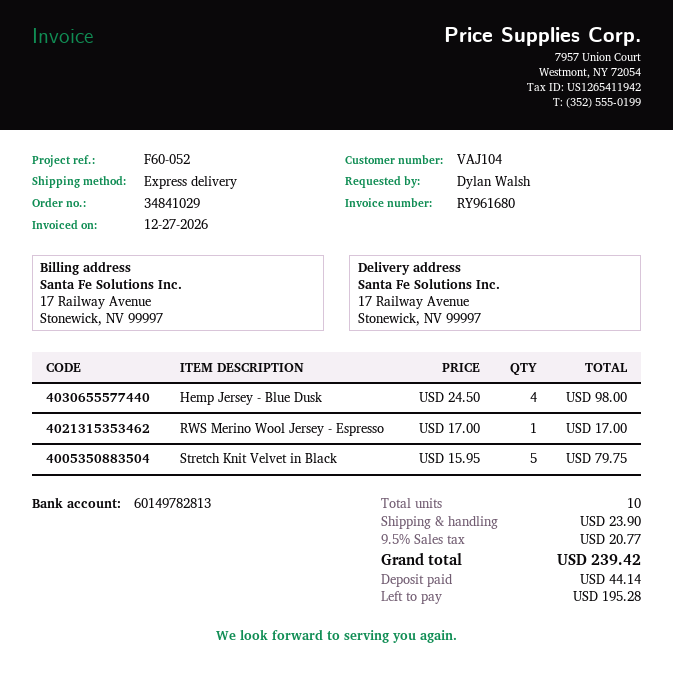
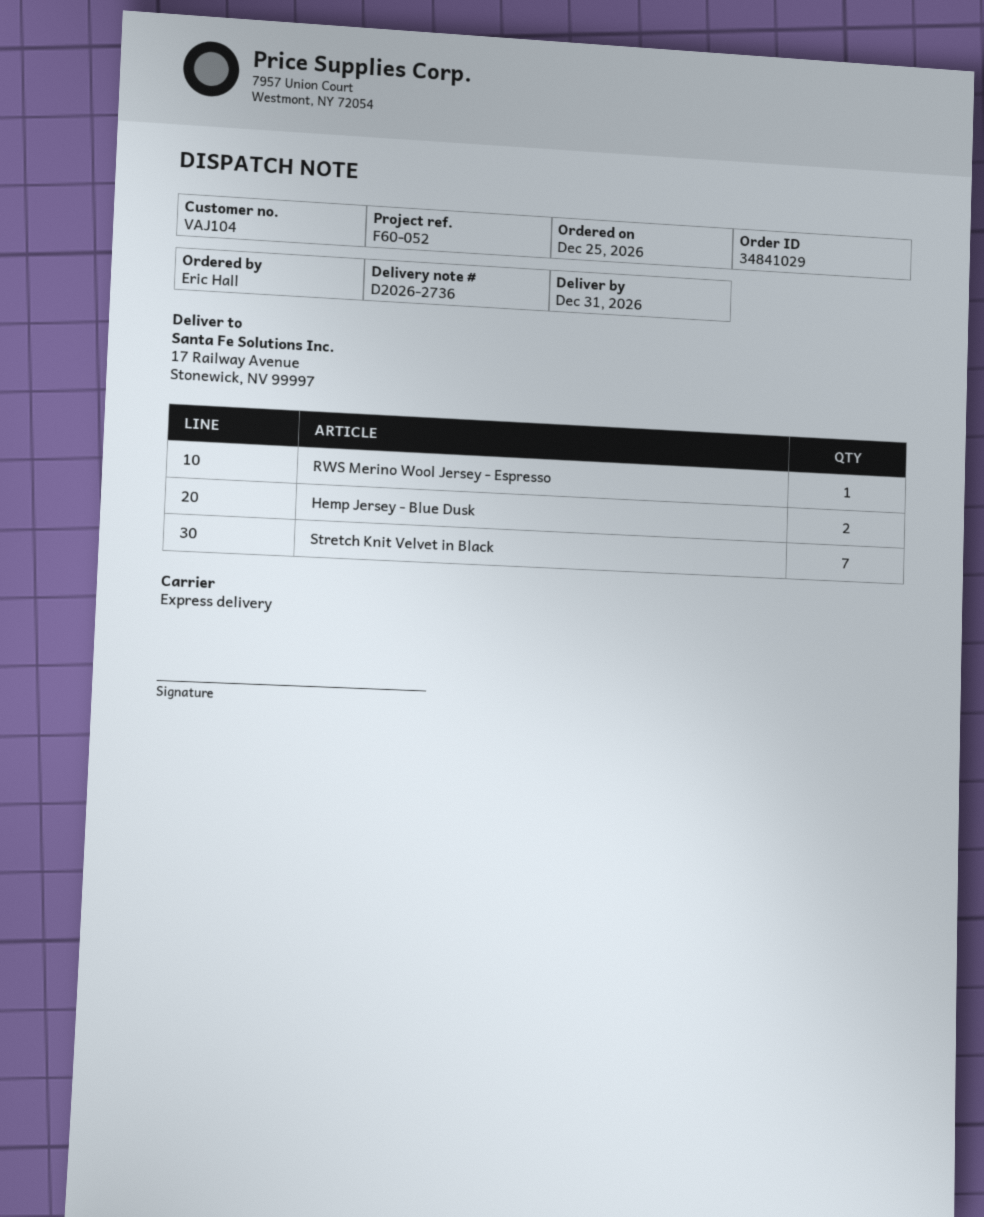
ordered by: Dylan Walsh -> Eric Hall
Hemp Jersey - Blue Dusk: 4 -> 2
Stretch Knit Velvet in Black: 5 -> 7

